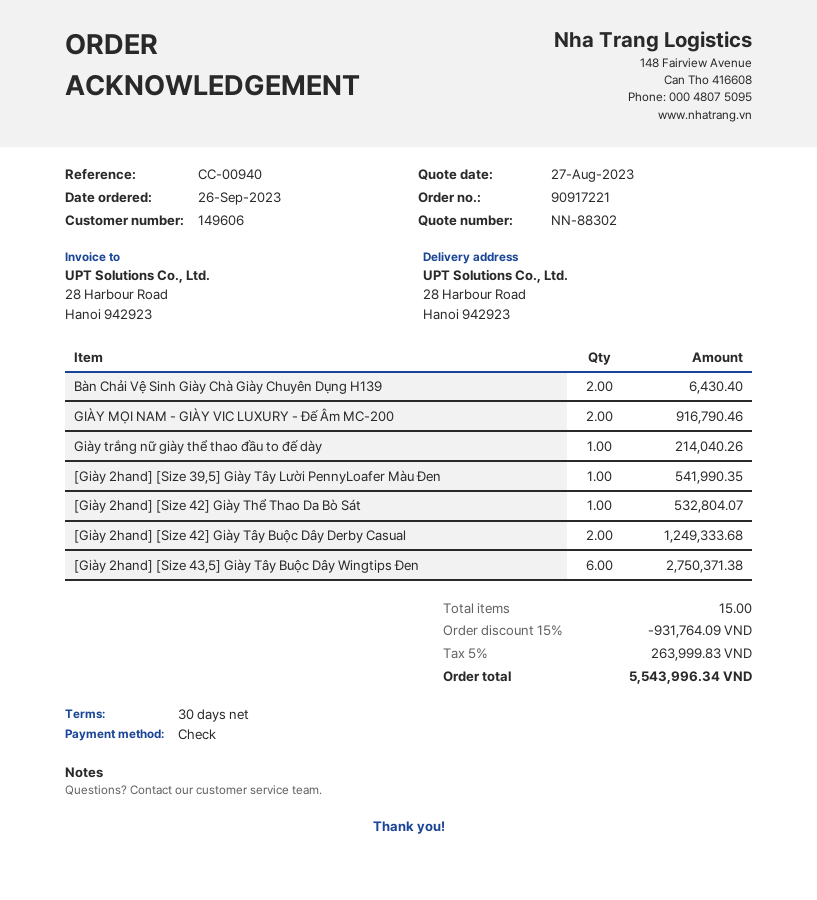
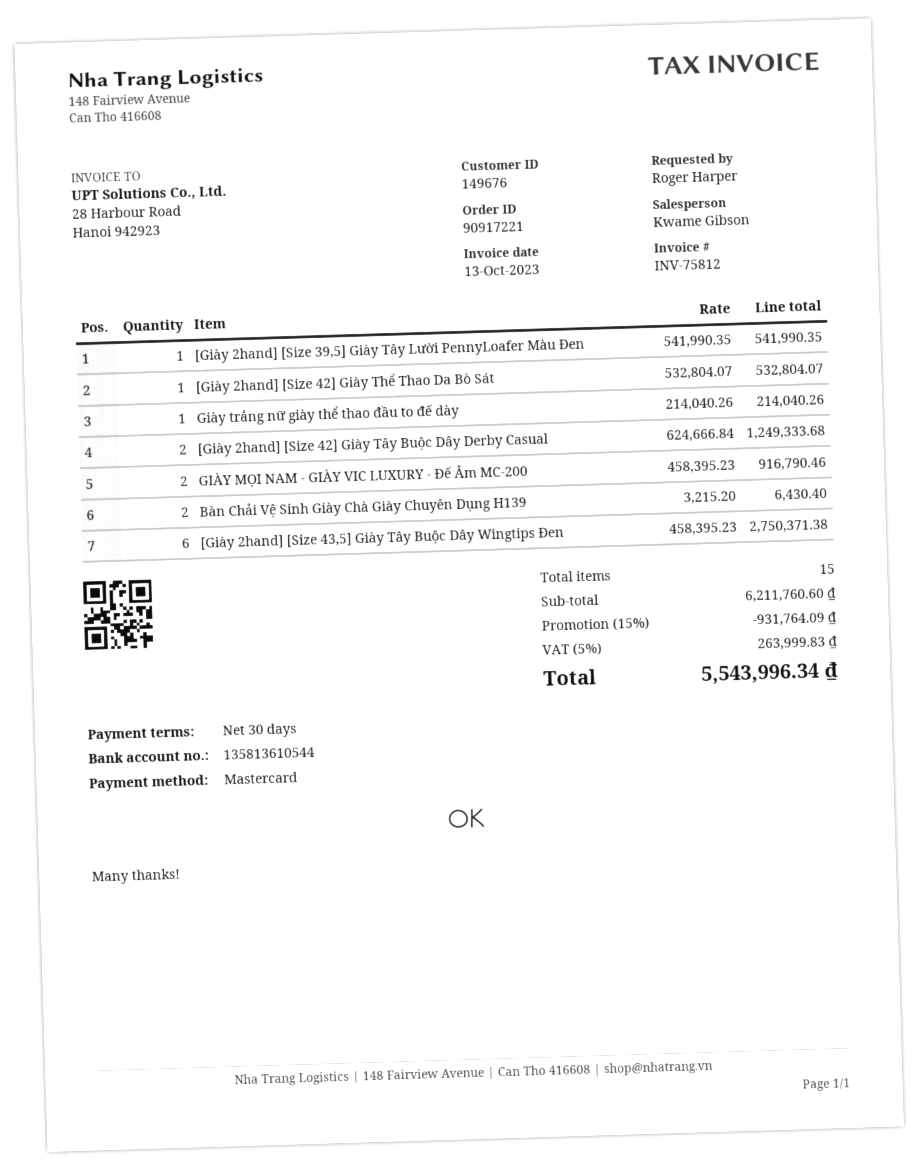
customer number: 149606 -> 149676
payment method: cheque -> Mastercard

